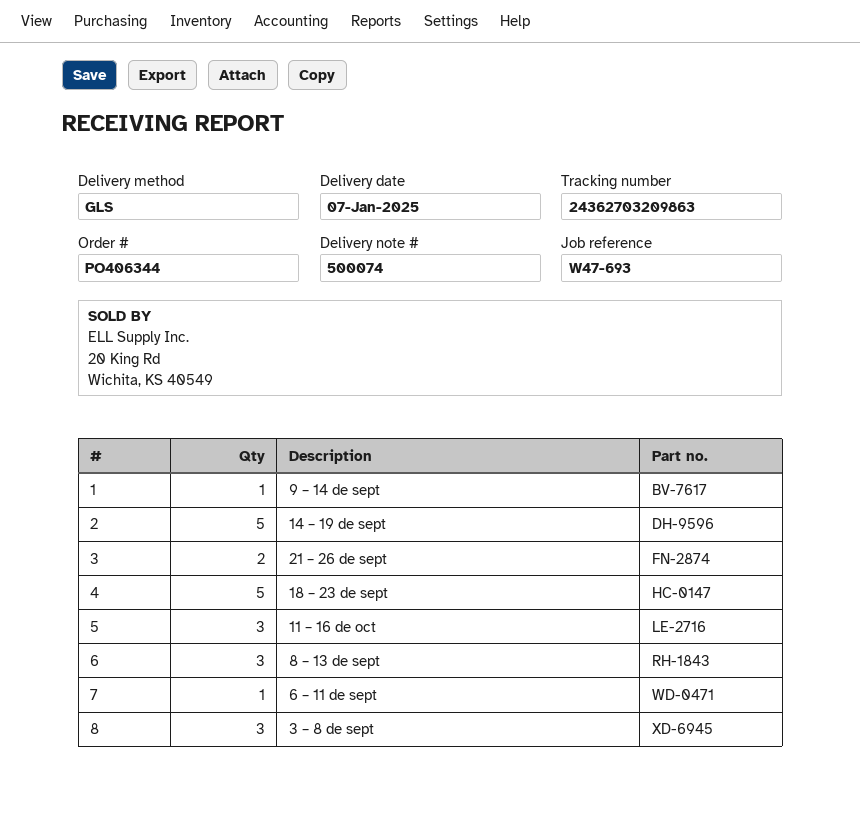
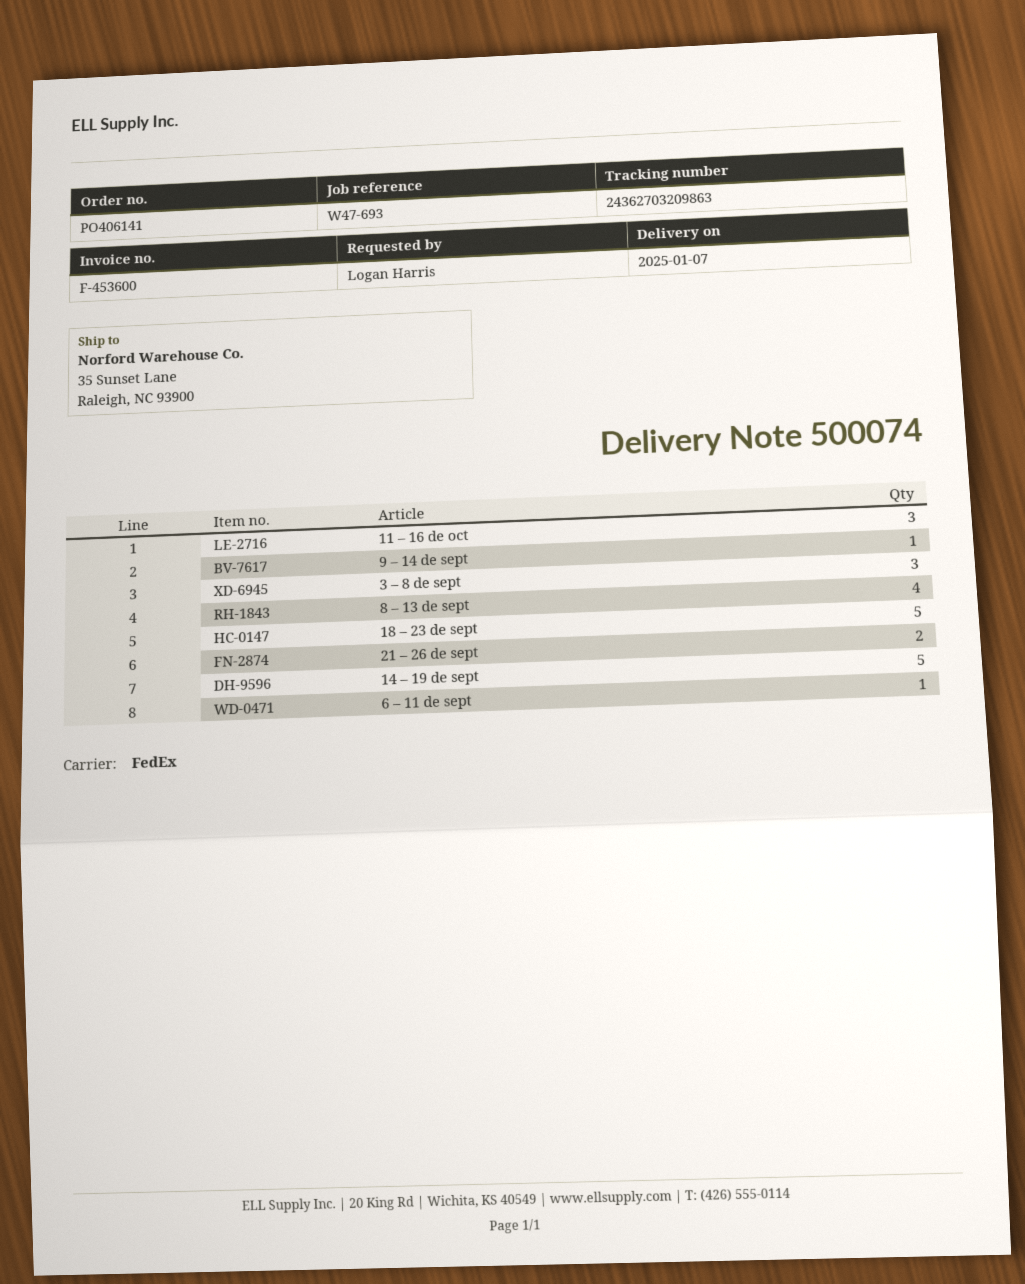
order number: PO406344 -> PO406141
shipping method: GLS -> FedEx
8 – 13 de sept: 3 -> 4

